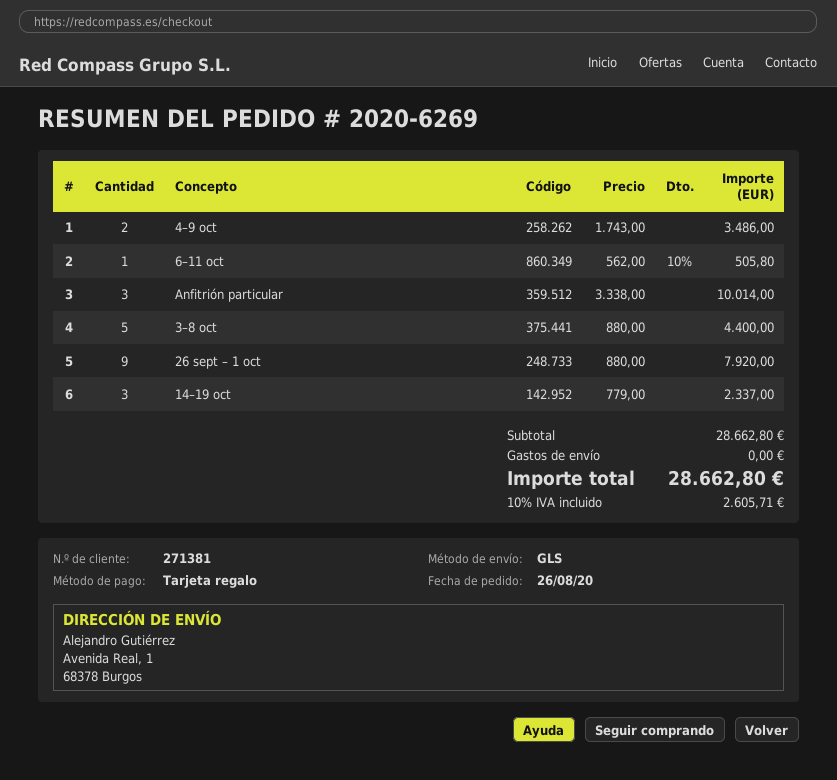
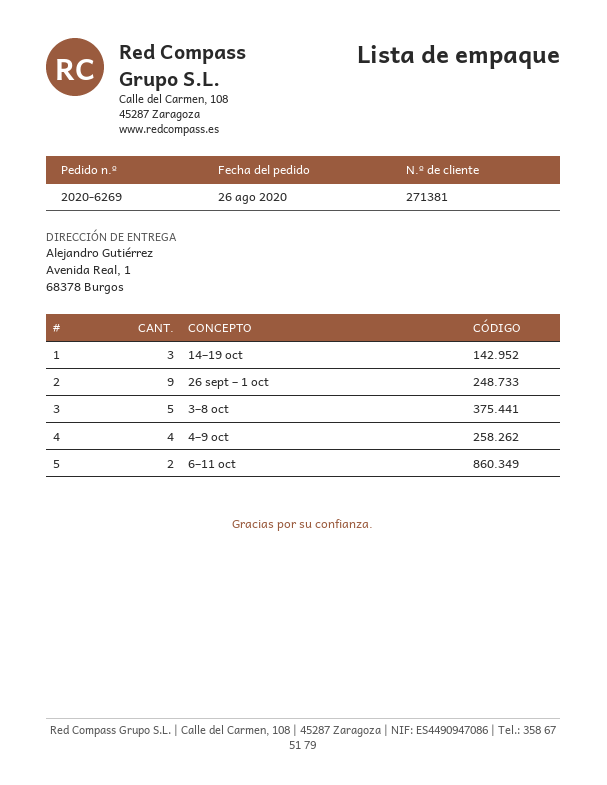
4–9 oct: 2 -> 4
6–11 oct: 1 -> 2
Anfitrión particular: 3 -> none

